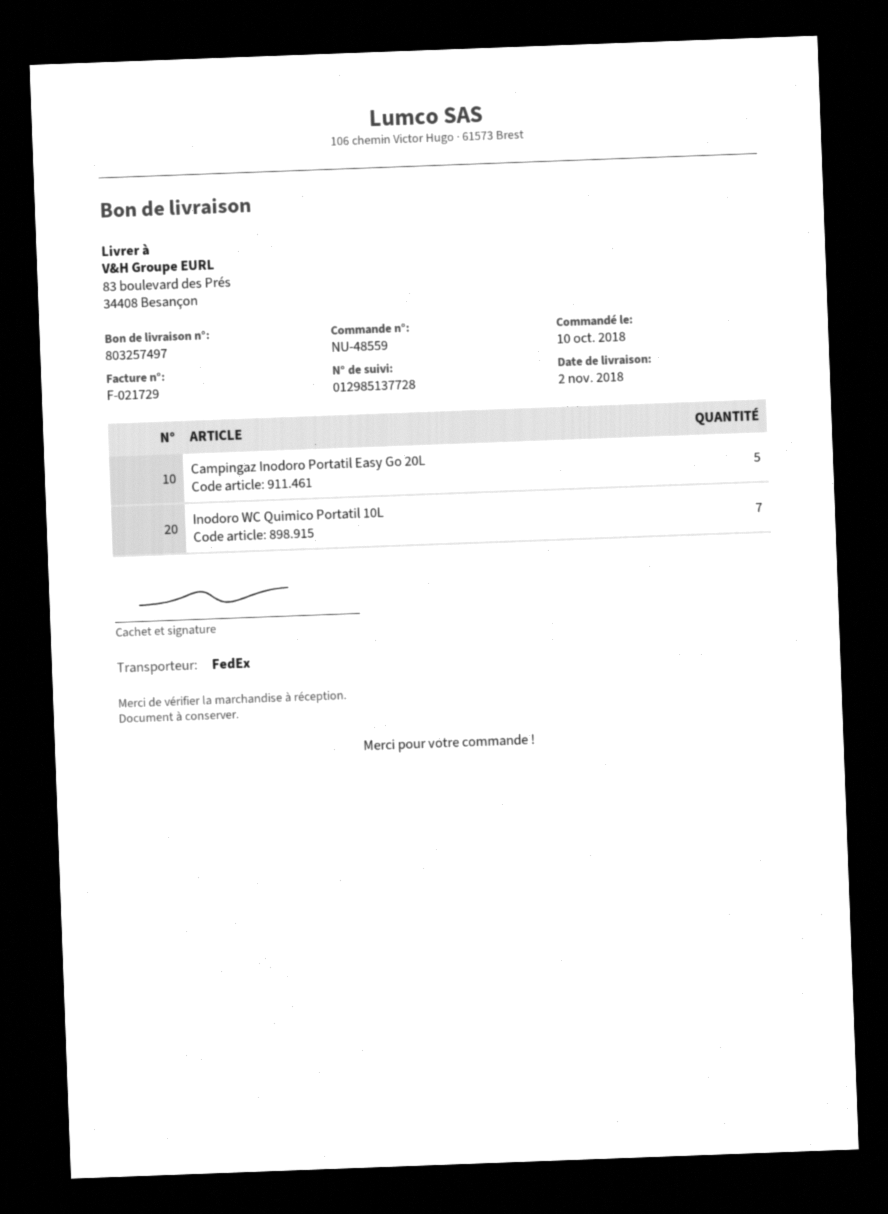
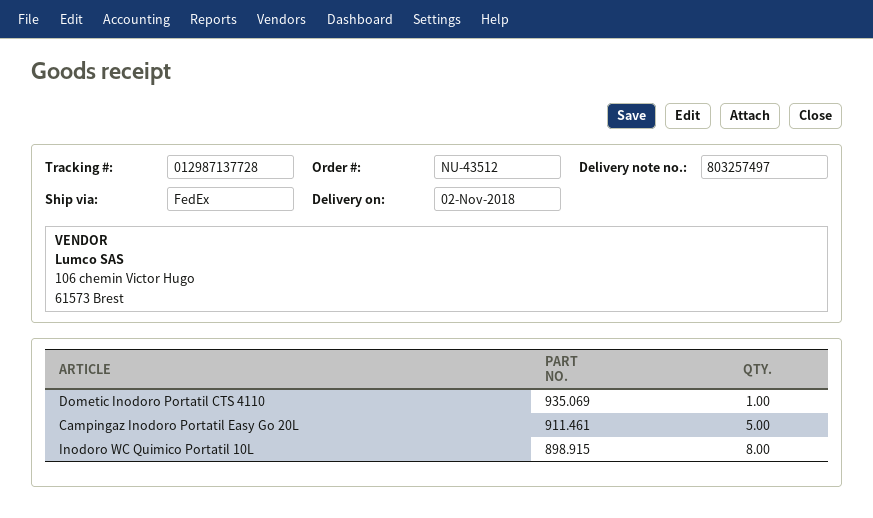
order number: NU-48559 -> NU-43512
tracking number: 012985137728 -> 012987137728
Inodoro WC Quimico Portatil 10L: 7 -> 8
Dometic Inodoro Portatil CTS 4110: none -> 1

